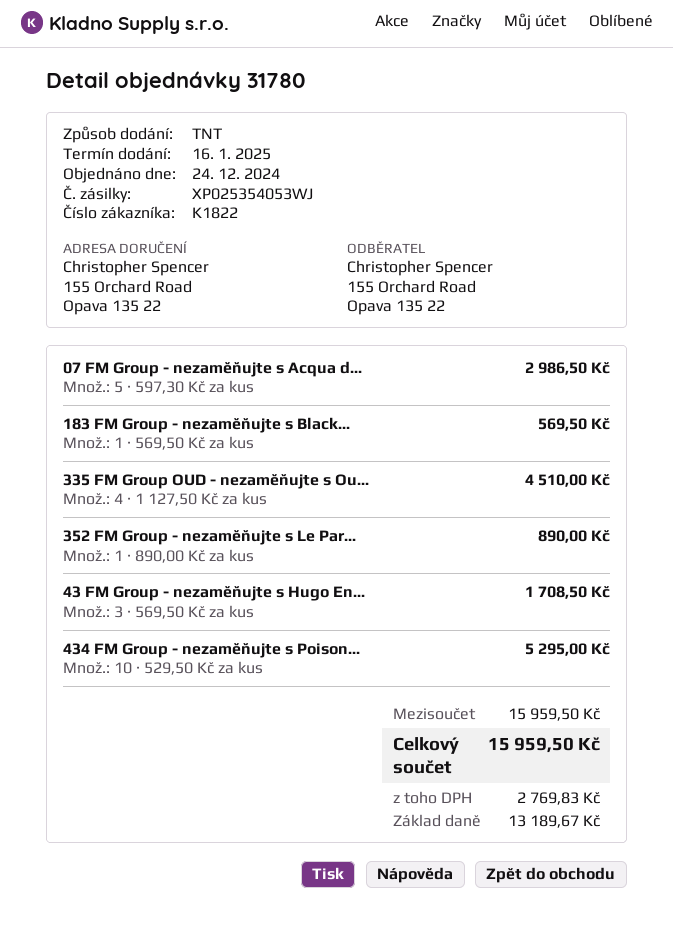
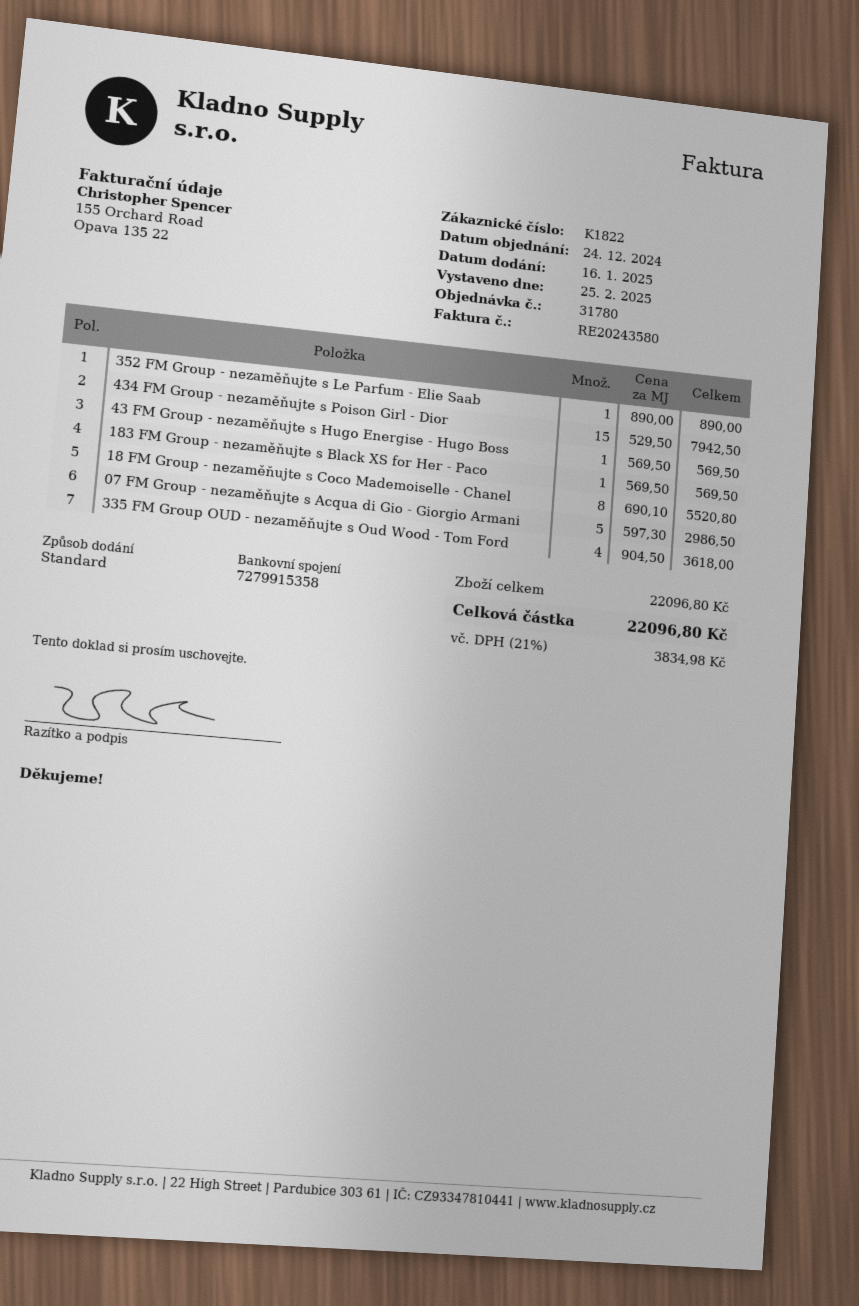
shipping method: TNT -> standard
335 FM Group OUD - nezaměňujte s Ou...: 4 x 1127.50 = 4510.00 -> 4 x 904.50 = 3618.00
43 FM Group - nezaměňujte s Hugo En...: 3 x 569.50 = 1708.50 -> 1 x 569.50 = 569.50
434 FM Group - nezaměňujte s Poison...: 10 x 529.50 = 5295.00 -> 15 x 529.50 = 7942.50
18 FM Group - nezaměňujte s Coco Mademoiselle - Chanel: none -> 8 x 690.10 = 5520.80
subtotal: 15959.50 -> 22096.80
tax: 2769.83 -> 3834.98
total: 15959.50 -> 22096.80

